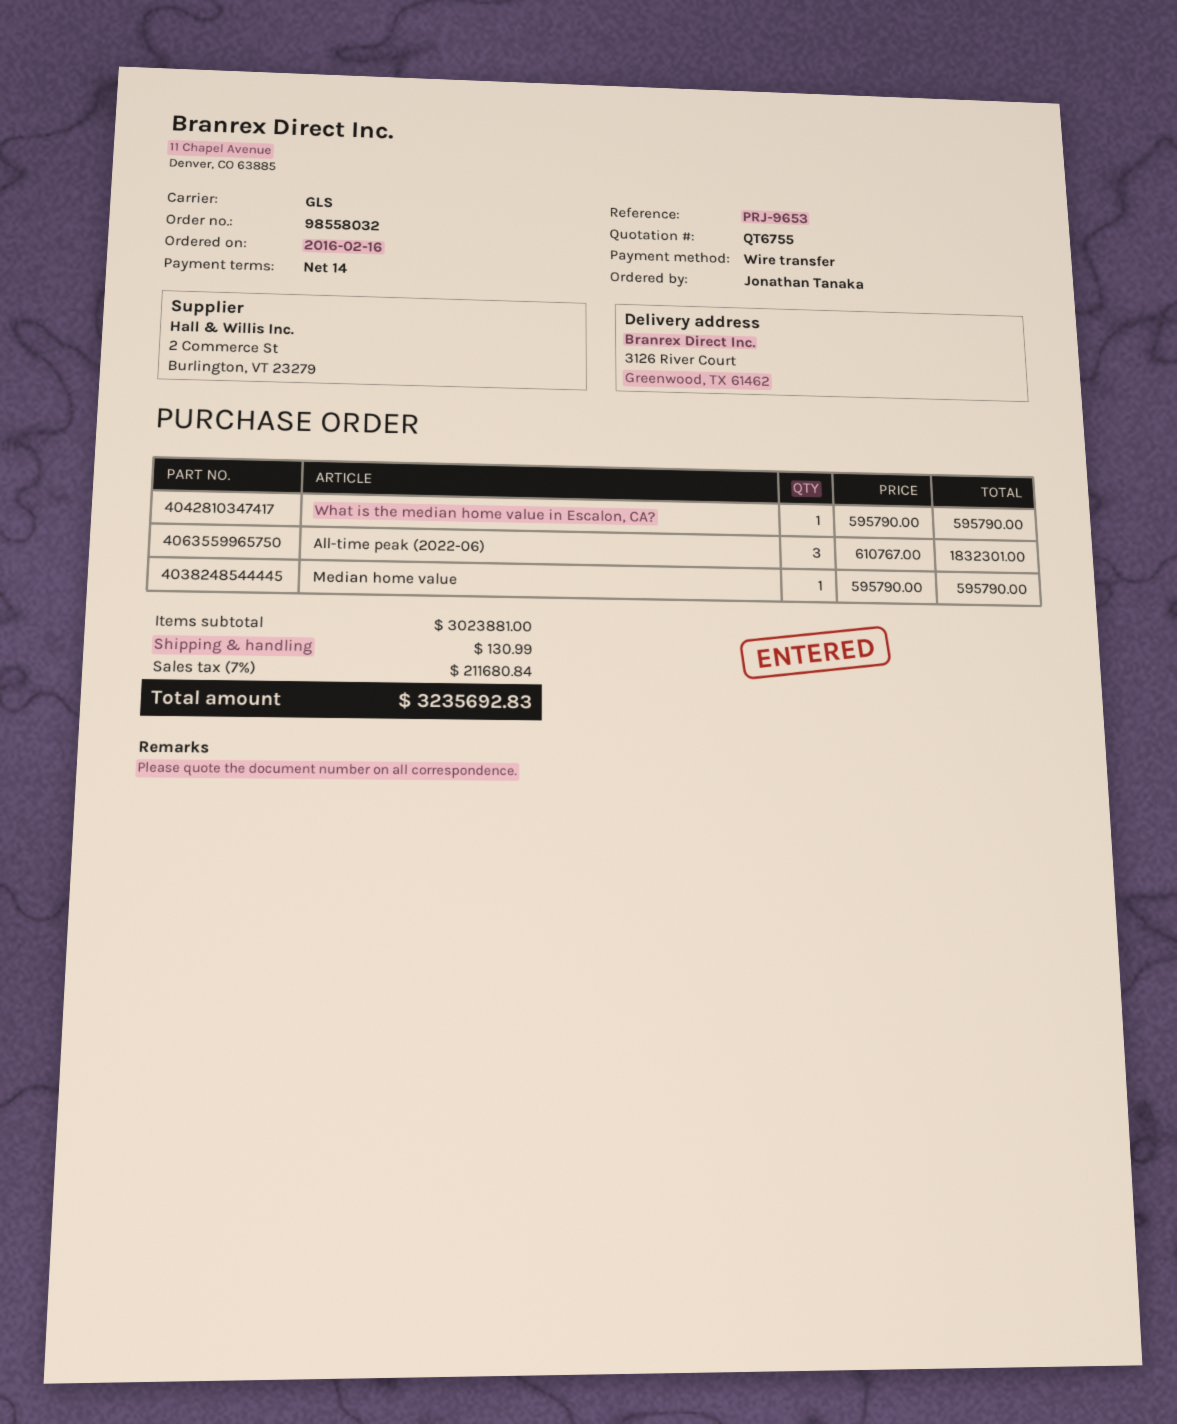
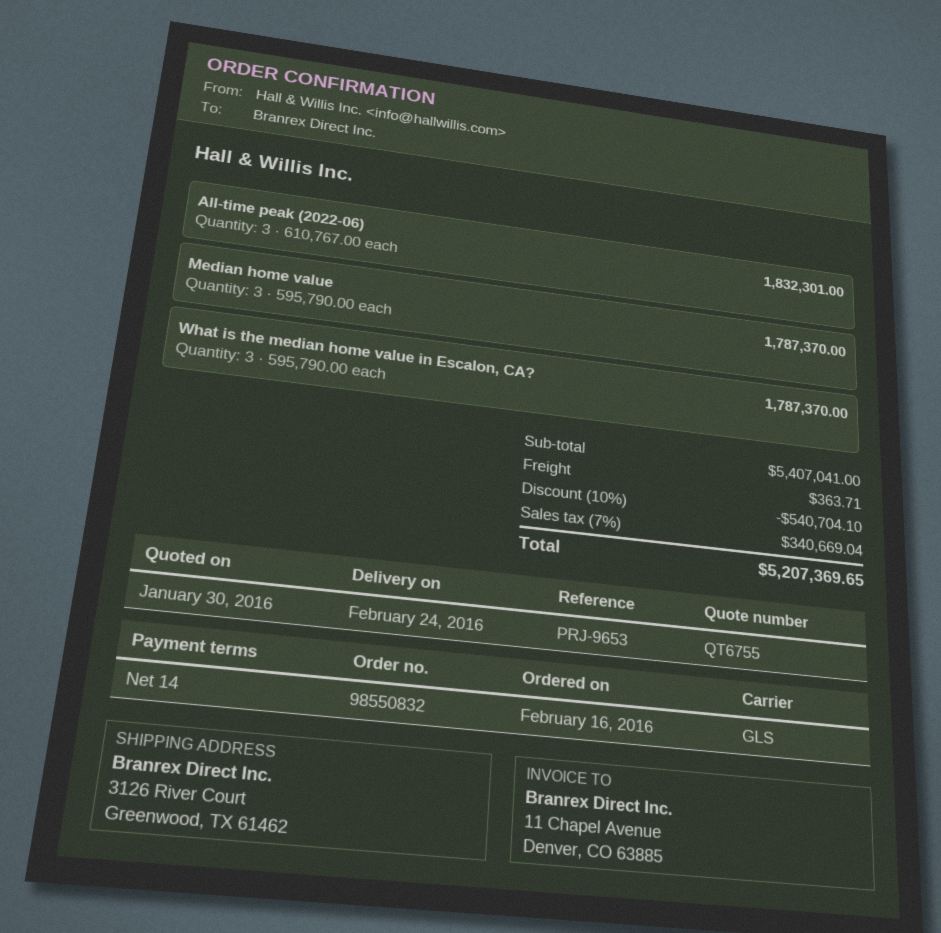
order number: 98558032 -> 98550832
What is the median home value in Escalon, CA?: 1 x 595790.00 = 595790.00 -> 3 x 595790.00 = 1787370.00
Median home value: 1 x 595790.00 = 595790.00 -> 3 x 595790.00 = 1787370.00
subtotal: 3023881.00 -> 5407041.00
discount: none -> 10% = 540704.10
shipping: 130.99 -> 363.71
tax: 7% = 211680.84 -> 7% = 340669.04
total: 3235692.83 -> 5207369.65

